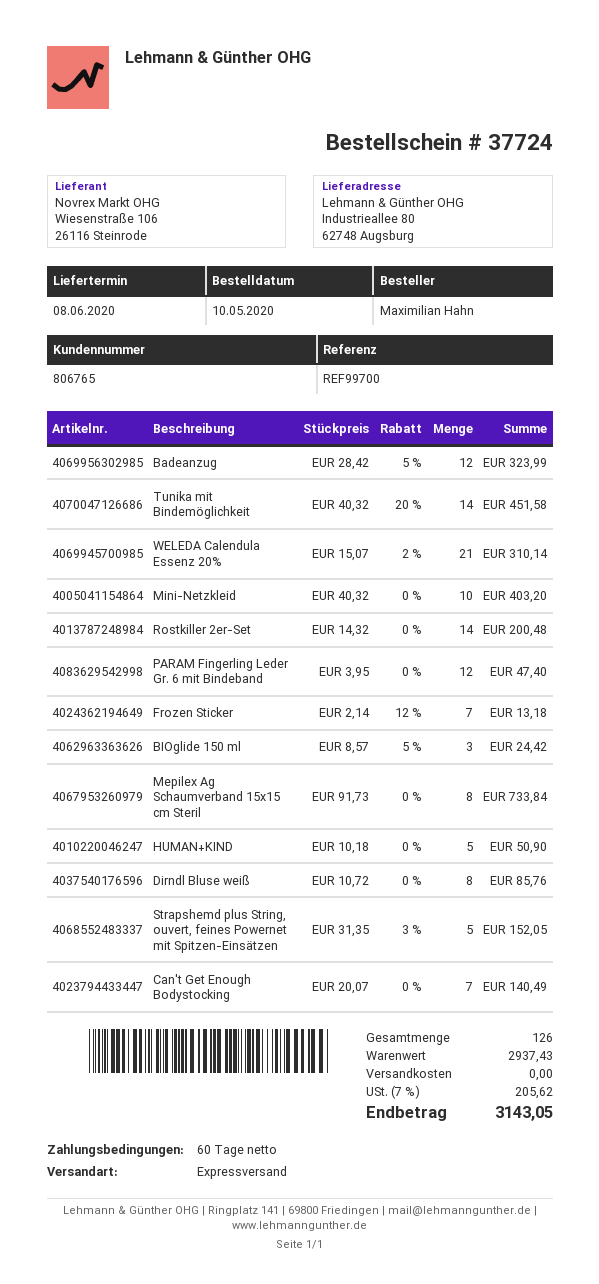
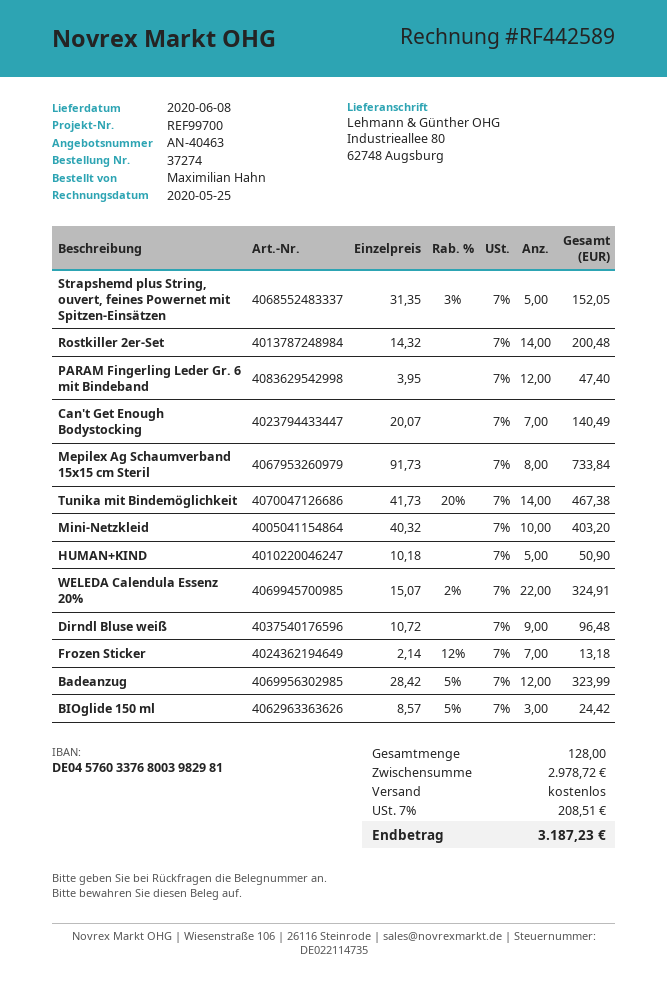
order number: 37724 -> 37274
Tunika mit Bindemöglichkeit: 14 x 40.32 - 20% = 451.58 -> 14 x 41.73 - 20% = 467.38
WELEDA Calendula Essenz 20%: 21 x 15.07 - 2% = 310.14 -> 22 x 15.07 - 2% = 324.91
Dirndl Bluse weiß: 8 x 10.72 = 85.76 -> 9 x 10.72 = 96.48
total quantity: 126 -> 128
subtotal: 2937.43 -> 2978.72
tax: 7% = 205.62 -> 7% = 208.51
total: 3143.05 -> 3187.23

